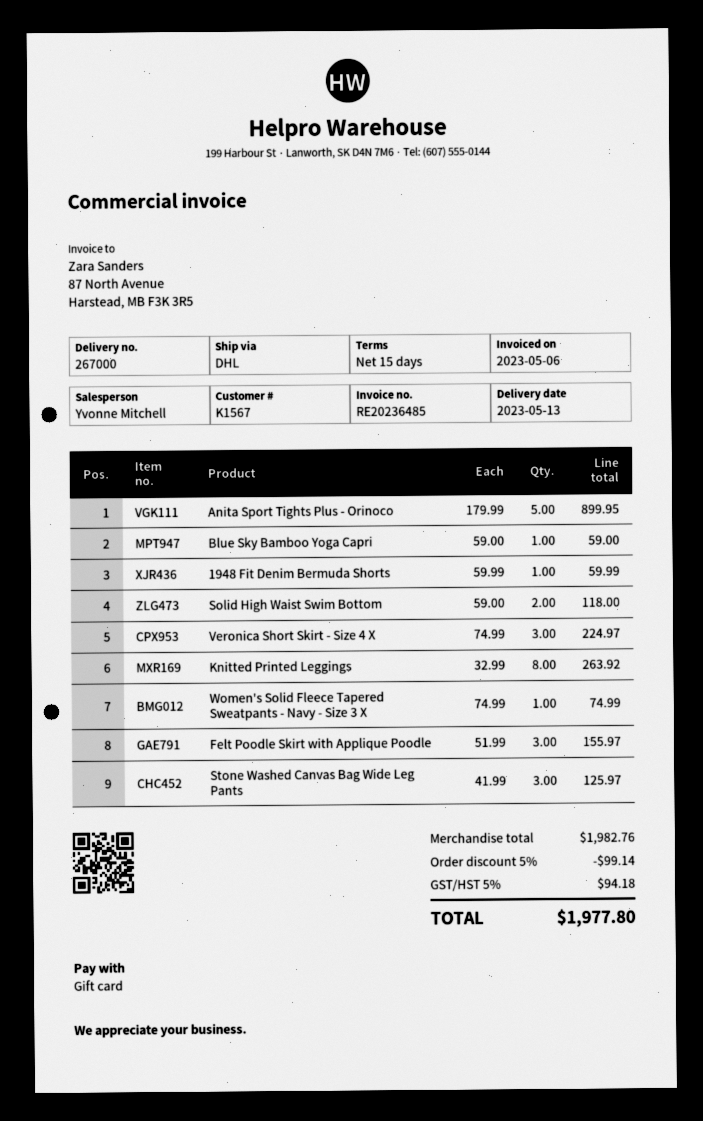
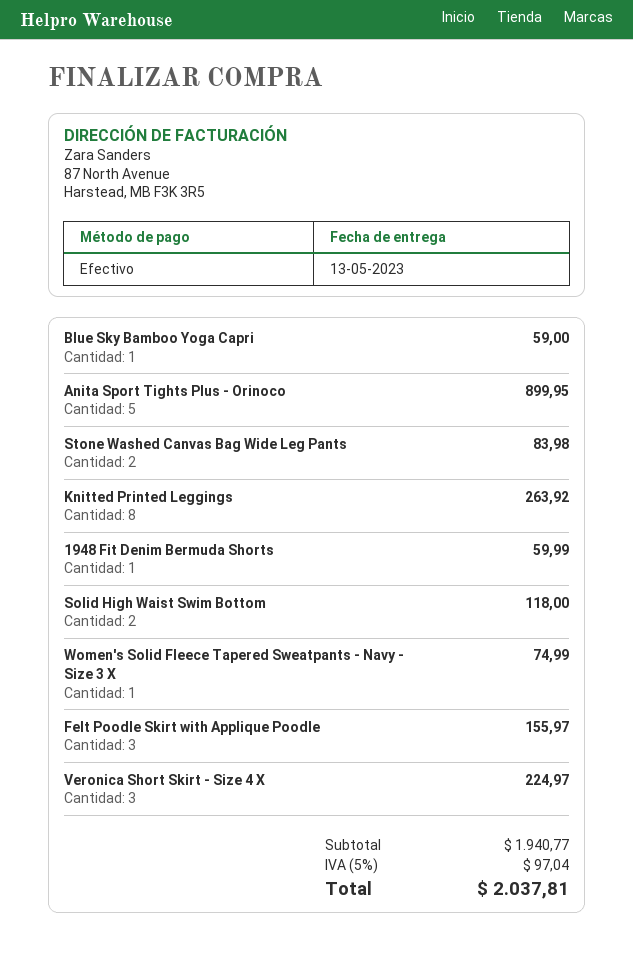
payment method: gift card -> cash
Stone Washed Canvas Bag Wide Leg Pants: 3 for 125.97 -> 2 for 83.98
subtotal: 1982.76 -> 1940.77
discount: 5% = 99.14 -> none
tax: 5% = 94.18 -> 5% = 97.04
total: 1977.80 -> 2037.81

